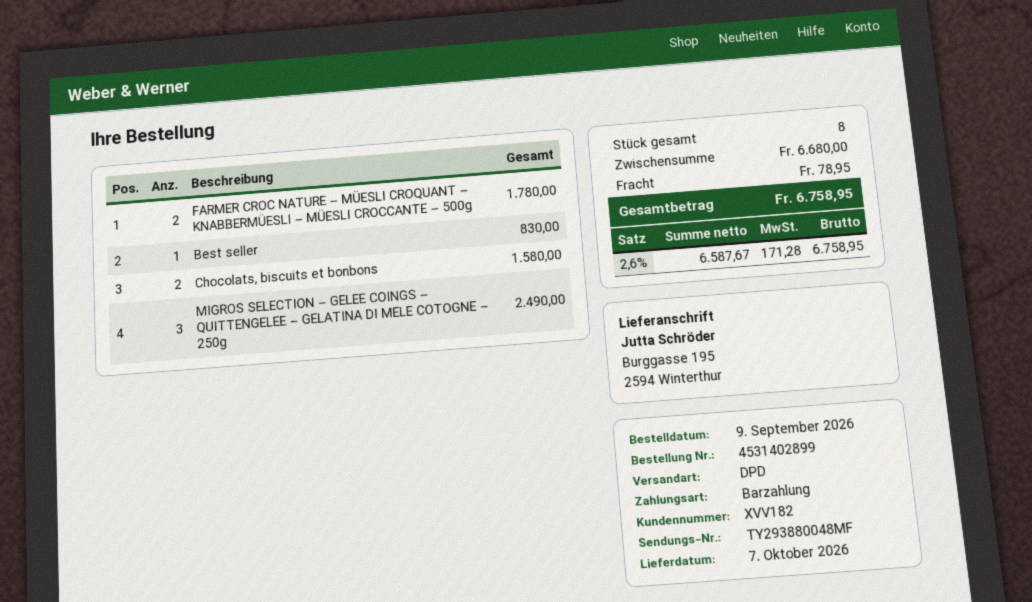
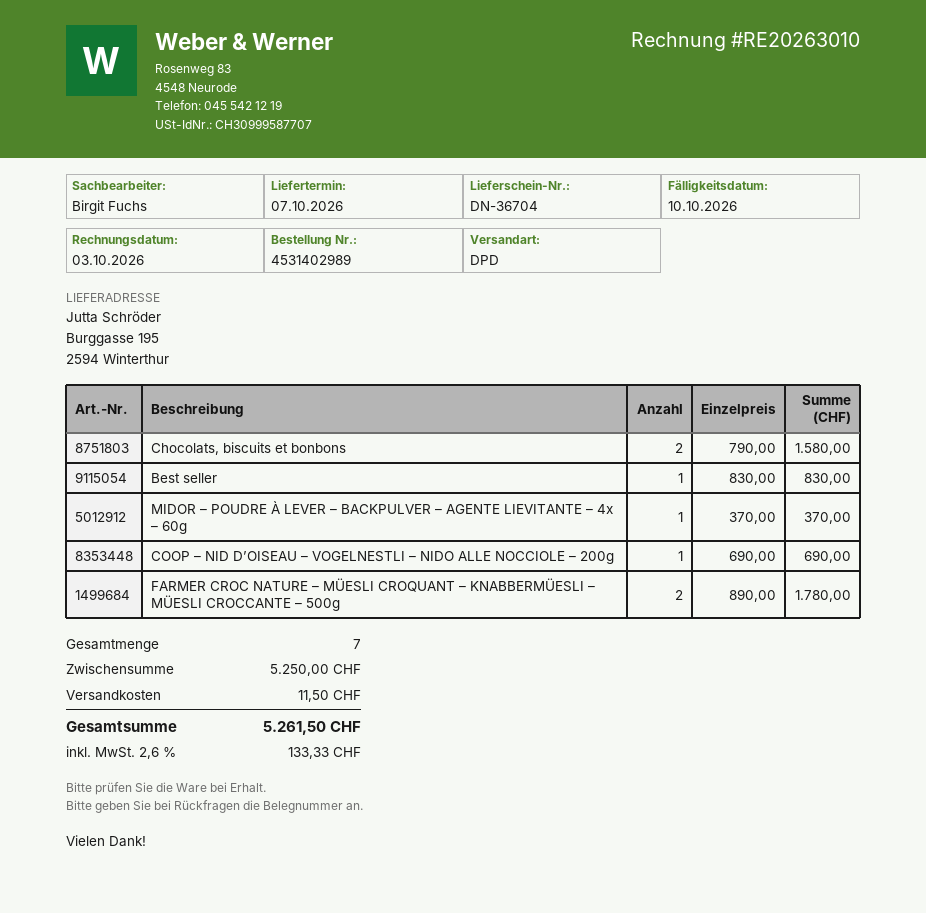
order number: 4531402899 -> 4531402989
MIGROS SELECTION – GELEE COINGS – QUITTENGELEE – GELATINA DI MELE COTOGNE – 250g: 3 for 2490.00 -> none
MIDOR – POUDRE À LEVER – BACKPULVER – AGENTE LIEVITANTE – 4x – 60g: none -> 1 for 370.00
COOP – NID D’OISEAU – VOGELNESTLI – NIDO ALLE NOCCIOLE – 200g: none -> 1 for 690.00
total quantity: 8 -> 7
subtotal: 6680.00 -> 5250.00
shipping: 78.95 -> 11.50
tax: 2.6% = 171.28 -> 2.6% = 133.33
total: 6758.95 -> 5261.50

